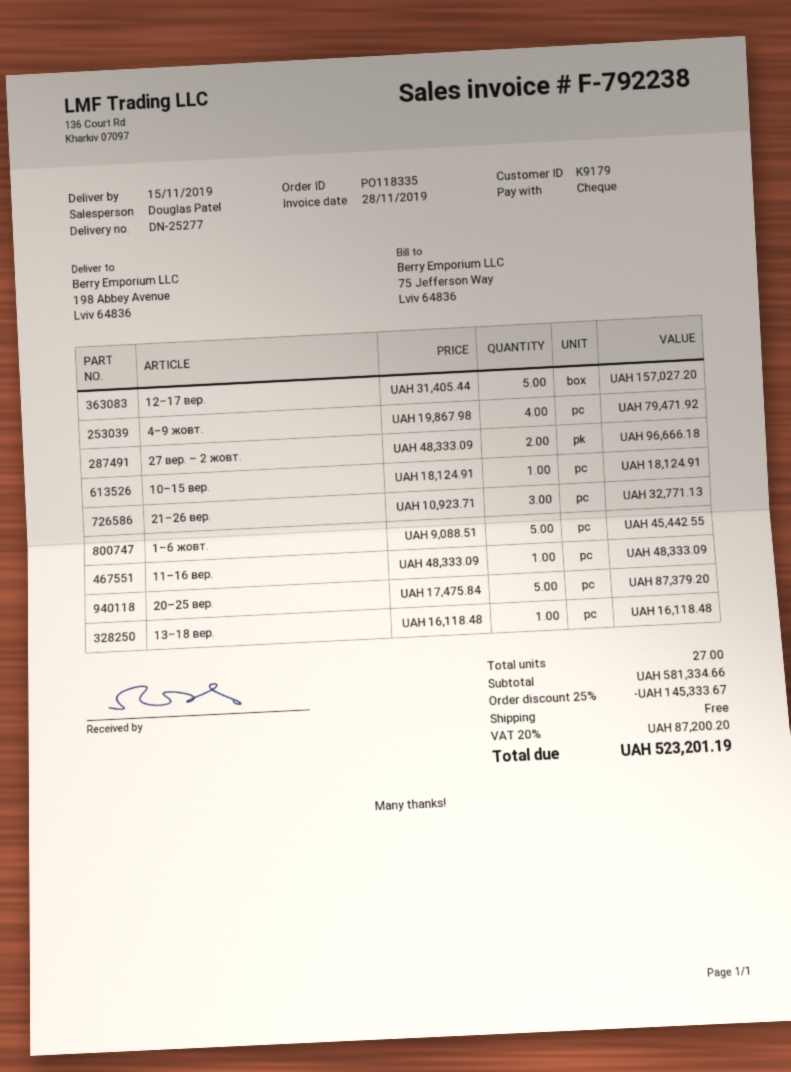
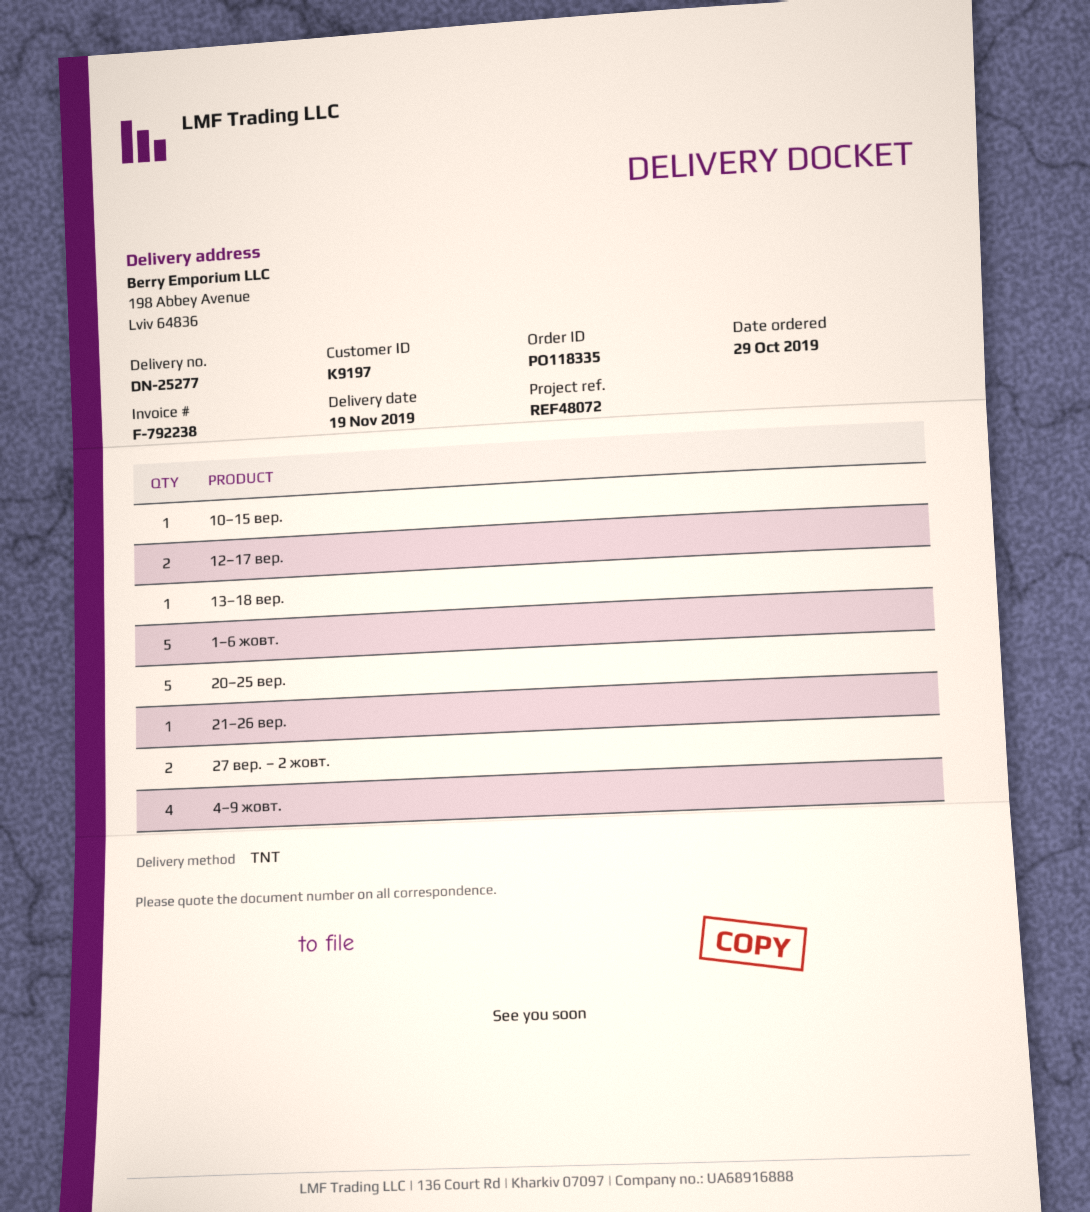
delivery date: 2019-11-15 -> 2019-11-19
customer number: K9179 -> K9197
12–17 вер.: 5 -> 2
21–26 вер.: 3 -> 1
11–16 вер.: 1 -> none

